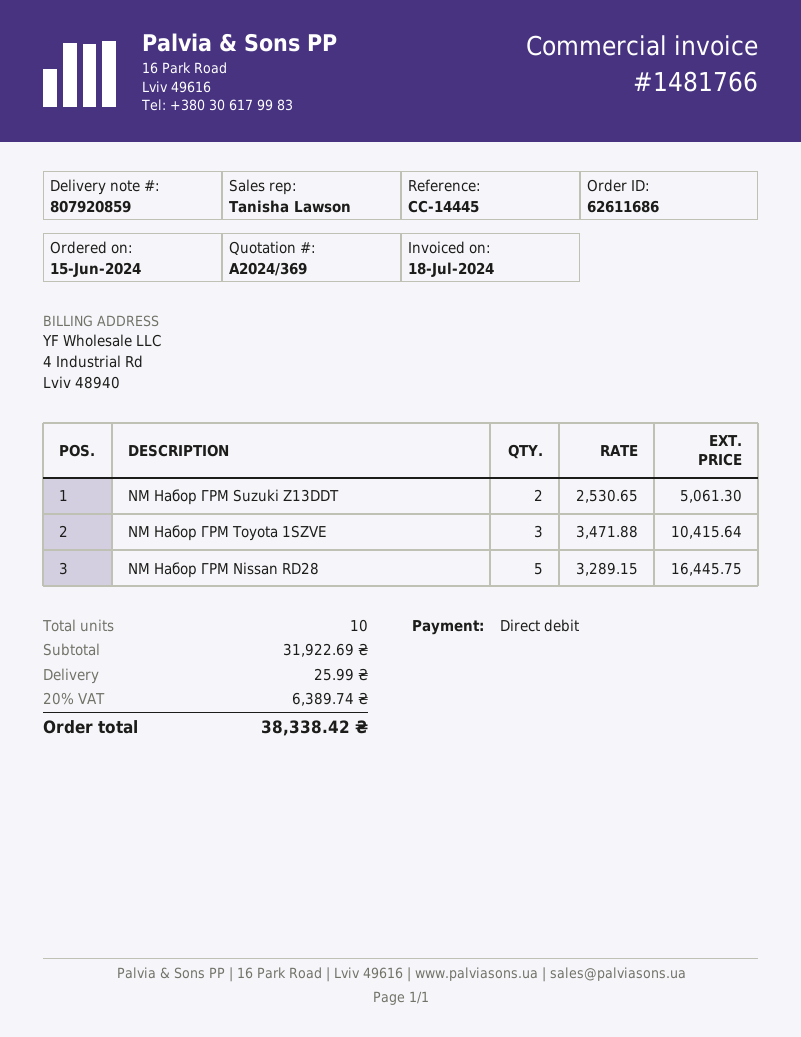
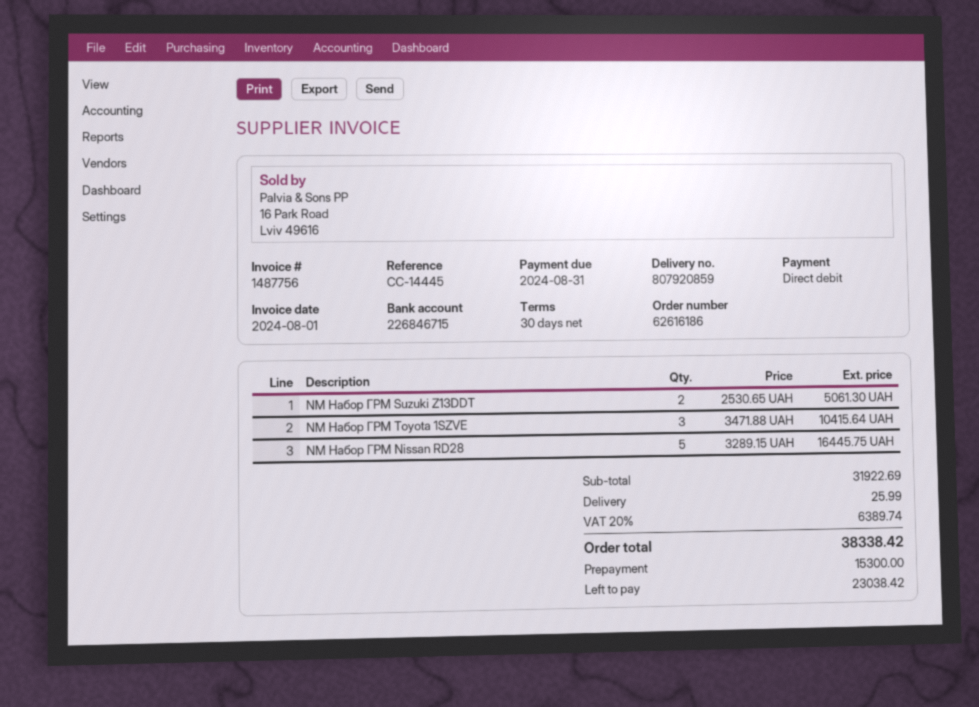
order number: 62611686 -> 62616186
invoice number: 1481766 -> 1487756
invoice date: 2024-07-18 -> 2024-08-01

